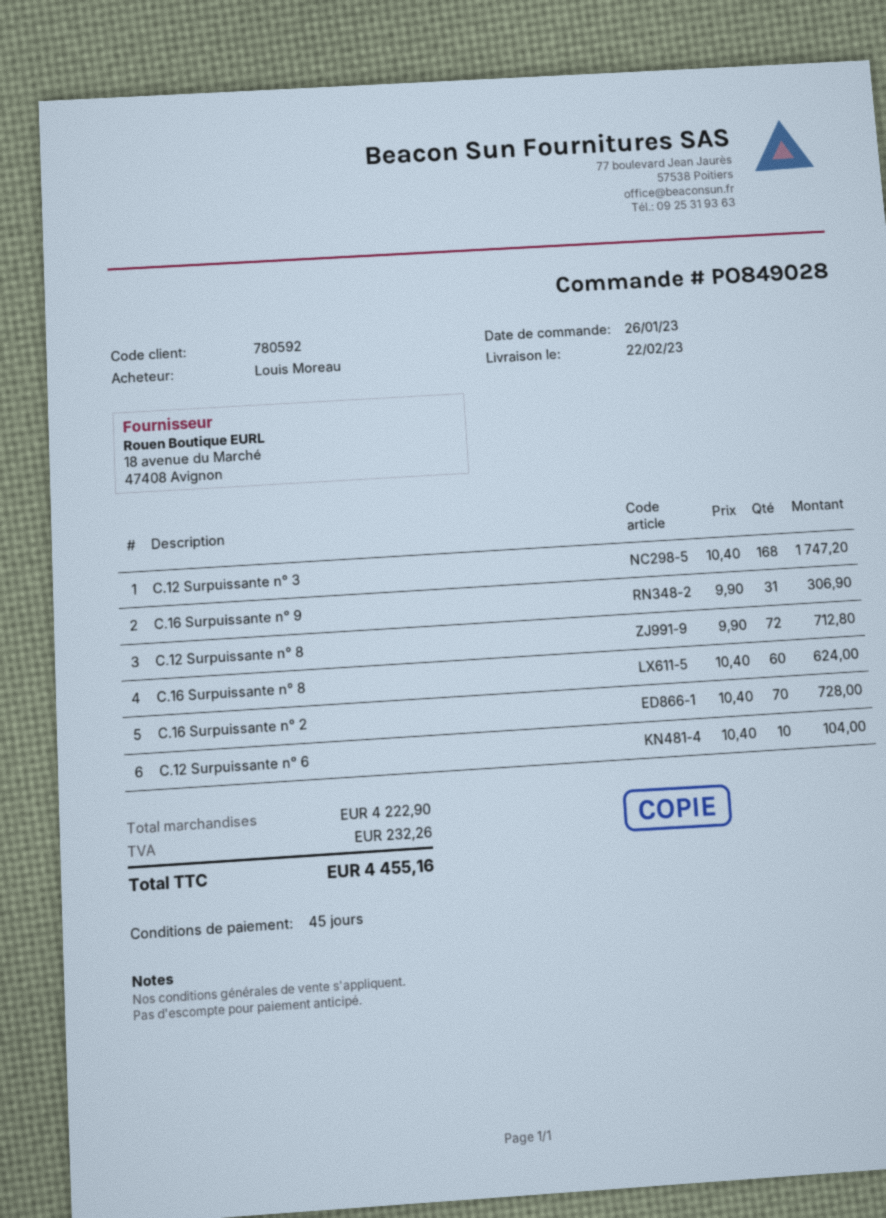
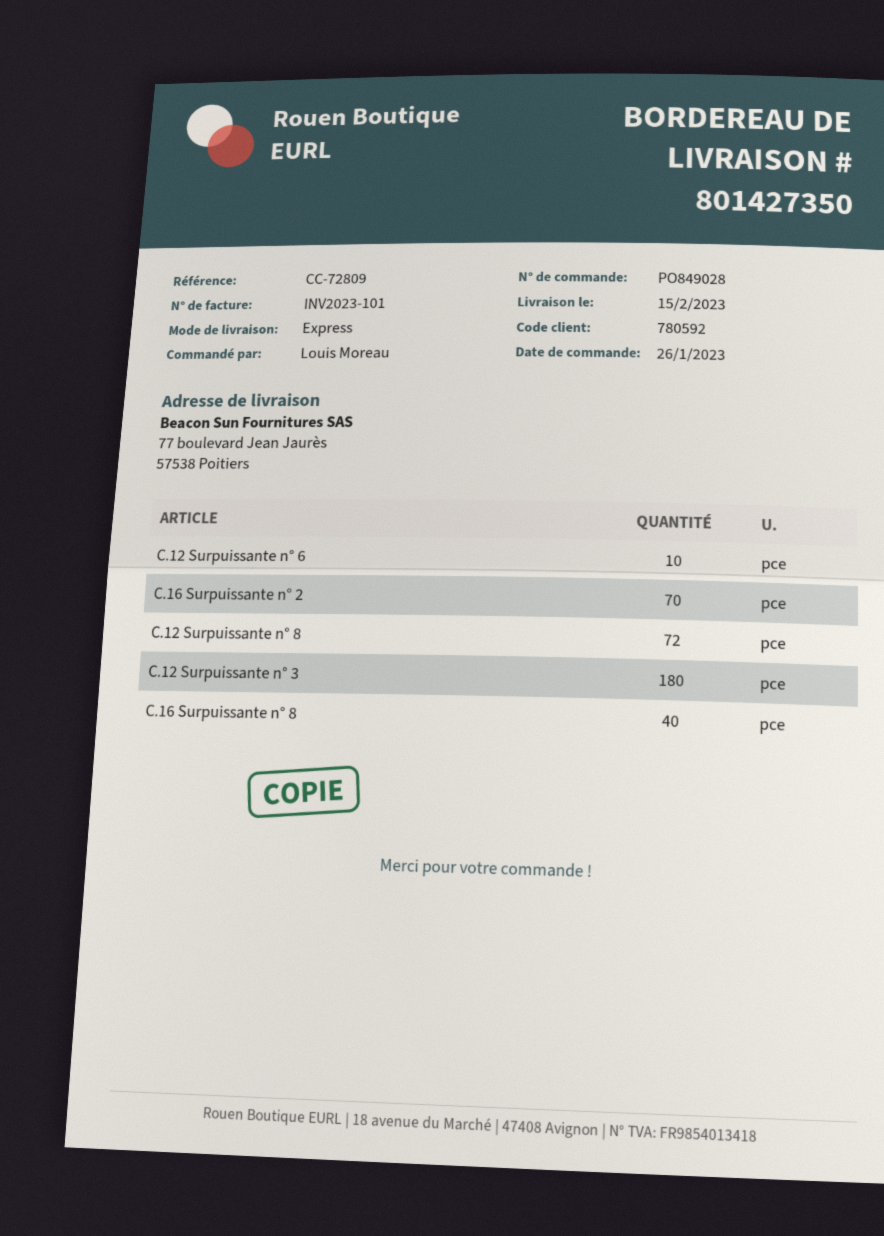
delivery date: 2023-02-22 -> 2023-02-15
C.12 Surpuissante n° 3: 168 -> 180
C.16 Surpuissante n° 9: 31 -> none
C.16 Surpuissante n° 8: 60 -> 40

